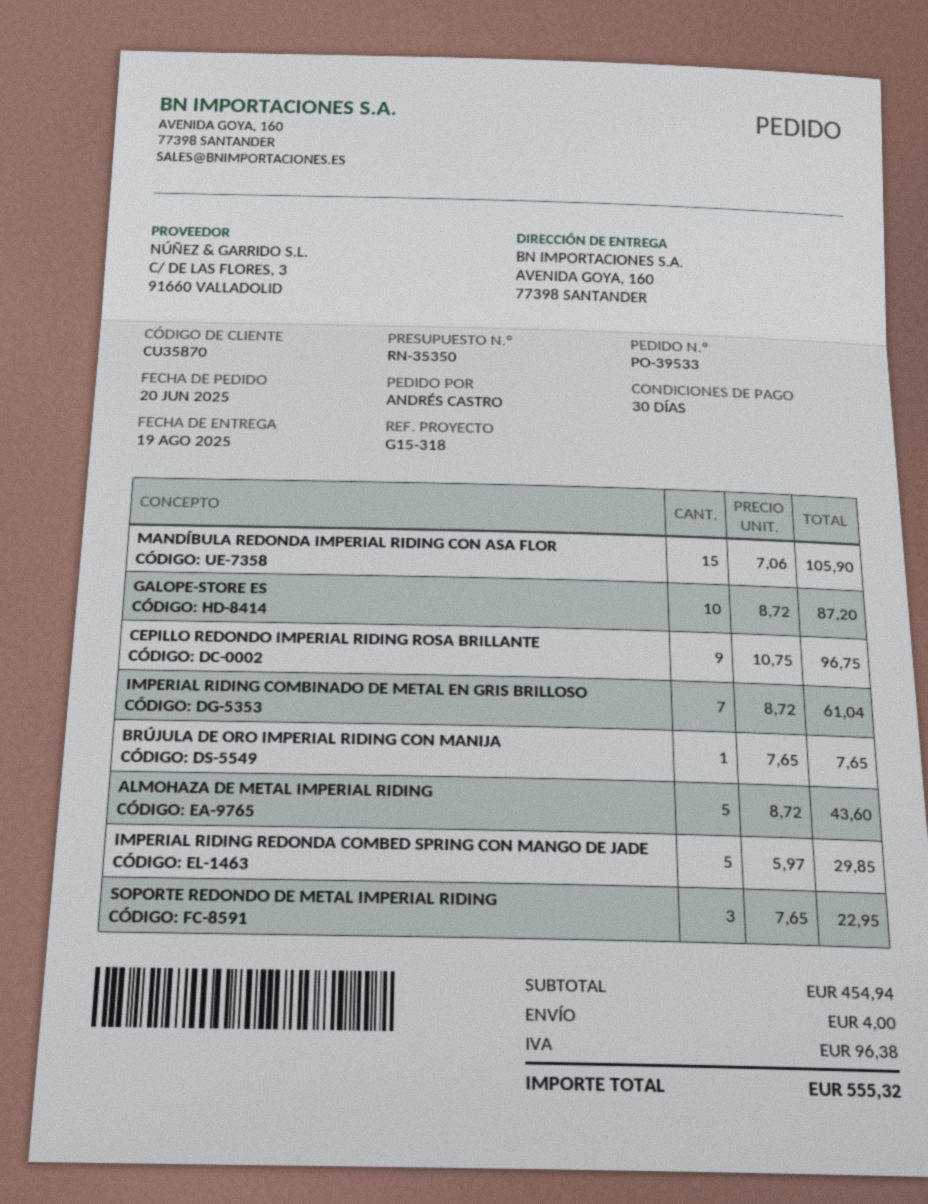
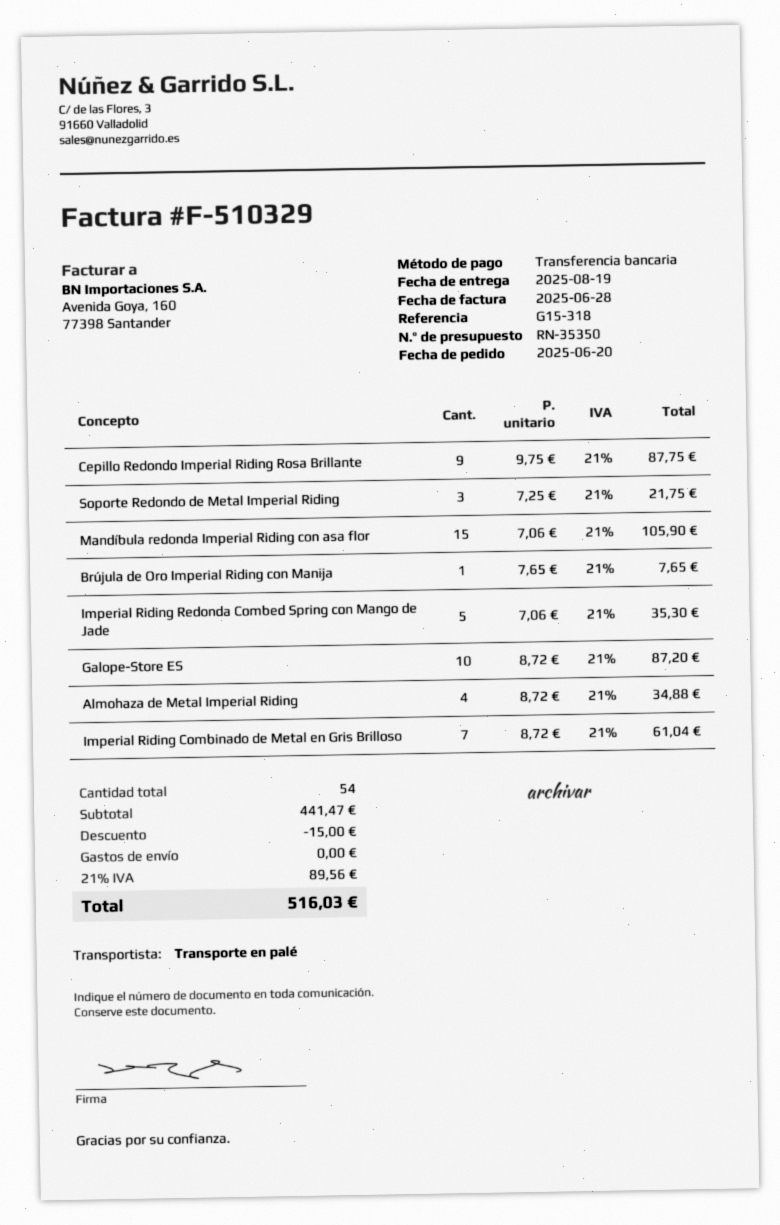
CEPILLO REDONDO IMPERIAL RIDING ROSA BRILLANTE: 9 x 10.75 = 96.75 -> 9 x 9.75 = 87.75
ALMOHAZA DE METAL IMPERIAL RIDING: 5 x 8.72 = 43.60 -> 4 x 8.72 = 34.88
IMPERIAL RIDING REDONDA COMBED SPRING CON MANGO DE JADE: 5 x 5.97 = 29.85 -> 5 x 7.06 = 35.30
SOPORTE REDONDO DE METAL IMPERIAL RIDING: 3 x 7.65 = 22.95 -> 3 x 7.25 = 21.75
subtotal: 454.94 -> 441.47
discount: none -> 15.00
shipping: 4.00 -> 0.00
tax: 96.38 -> 89.56
total: 555.32 -> 516.03

